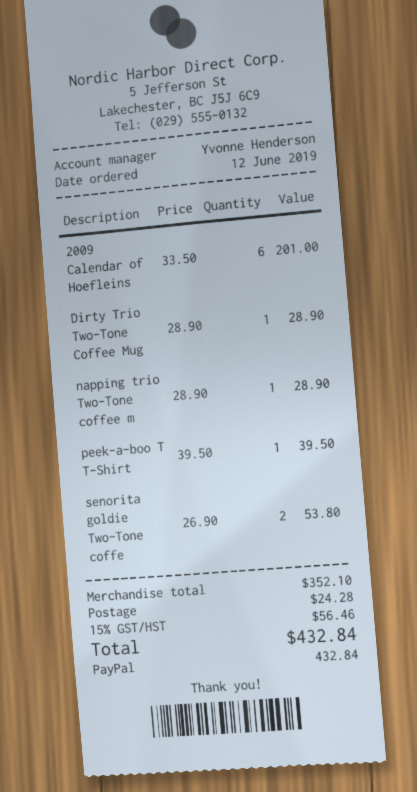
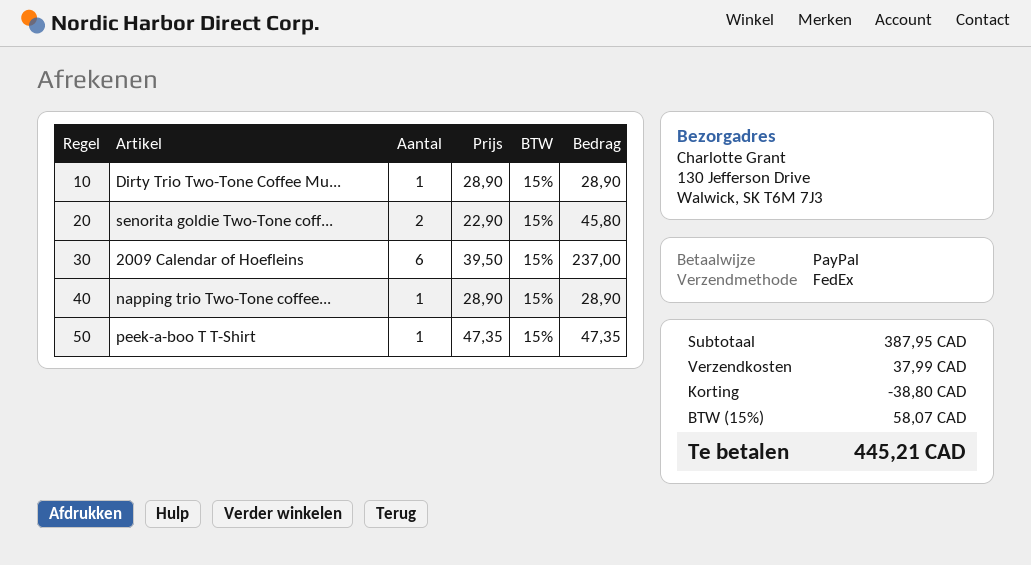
2009 Calendar of Hoefleins: 6 x 33.50 = 201.00 -> 6 x 39.50 = 237.00
peek-a-boo T T-Shirt: 1 x 39.50 = 39.50 -> 1 x 47.35 = 47.35
senorita goldie Two-Tone coffe: 2 x 26.90 = 53.80 -> 2 x 22.90 = 45.80
subtotal: 352.10 -> 387.95
discount: none -> 38.80
shipping: 24.28 -> 37.99
tax: 15% = 56.46 -> 15% = 58.07
total: 432.84 -> 445.21

